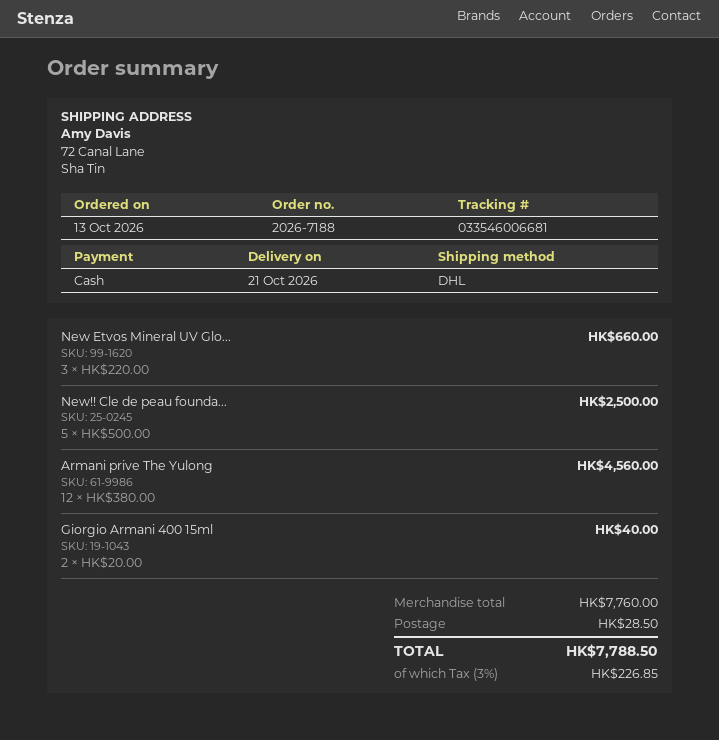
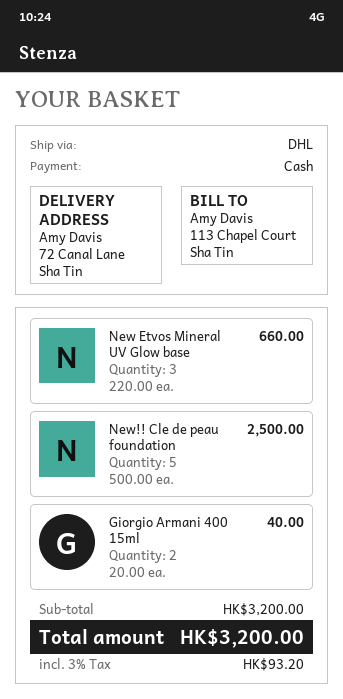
Armani prive The Yulong: 12 x 380.00 = 4560.00 -> none
subtotal: 7760.00 -> 3200.00
shipping: 28.50 -> none
tax: 3% = 226.85 -> 3% = 93.20
total: 7788.50 -> 3200.00

